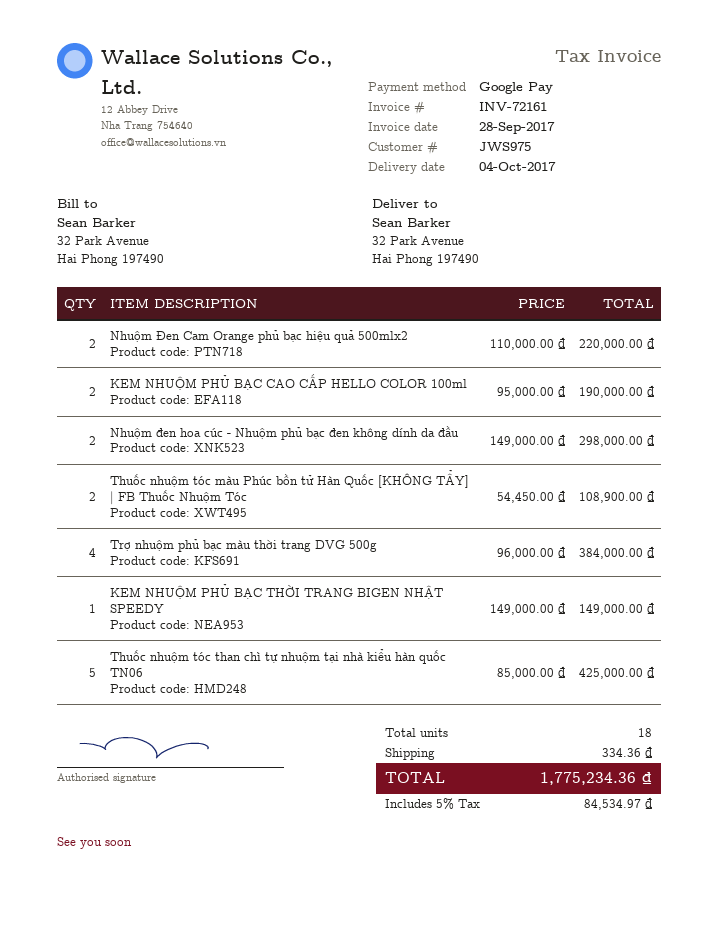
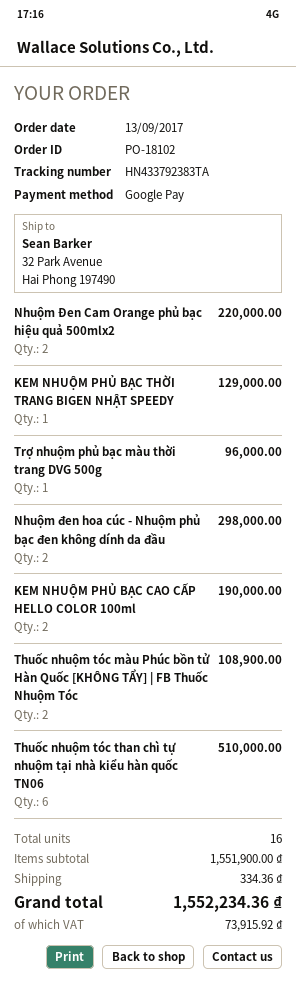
Trợ nhuộm phủ bạc màu thời trang DVG 500g: 4 for 384000.00 -> 1 for 96000.00
KEM NHUỘM PHỦ BẠC THỜI TRANG BIGEN NHẬT SPEEDY: 1 for 149000.00 -> 1 for 129000.00
Thuốc nhuộm tóc than chì tự nhuộm tại nhà kiểu hàn quốc TN06: 5 for 425000.00 -> 6 for 510000.00
total quantity: 18 -> 16
tax: 84534.97 -> 73915.92
total: 1775234.36 -> 1552234.36

